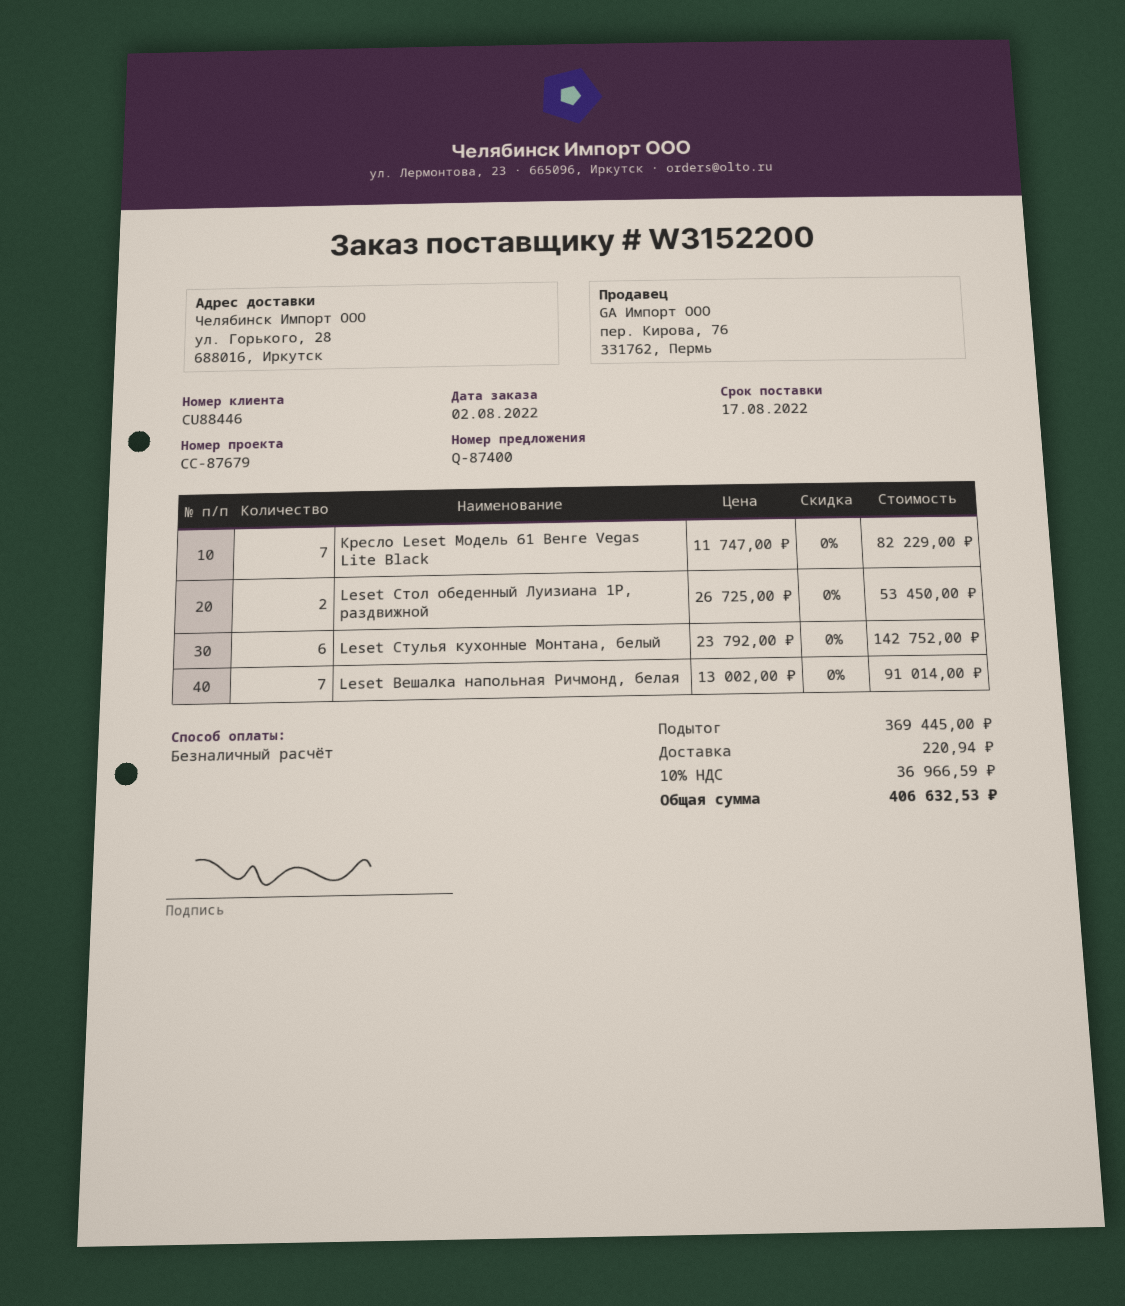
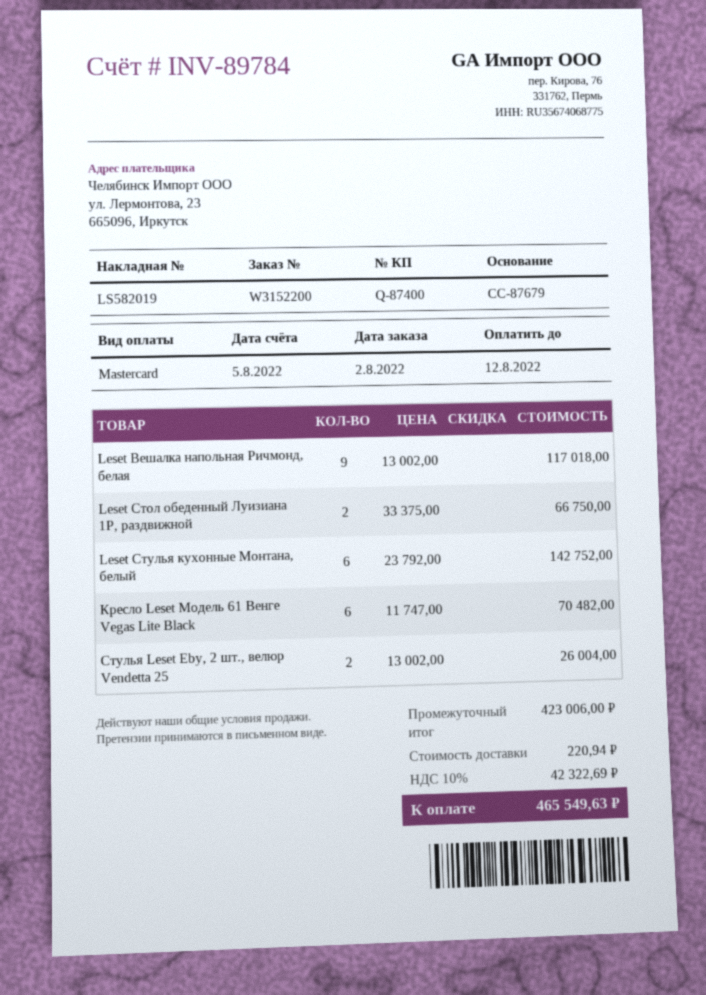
payment method: bank transfer -> Mastercard
Кресло Leset Модель 61 Венге Vegas Lite Black: 7 x 11747.00 = 82229.00 -> 6 x 11747.00 = 70482.00
Leset Стол обеденный Луизиана 1Р, раздвижной: 2 x 26725.00 = 53450.00 -> 2 x 33375.00 = 66750.00
Leset Вешалка напольная Ричмонд, белая: 7 x 13002.00 = 91014.00 -> 9 x 13002.00 = 117018.00
Стулья Leset Eby, 2 шт., велюр Vendetta 25: none -> 2 x 13002.00 = 26004.00
subtotal: 369445.00 -> 423006.00
tax: 10% = 36966.59 -> 10% = 42322.69
total: 406632.53 -> 465549.63

